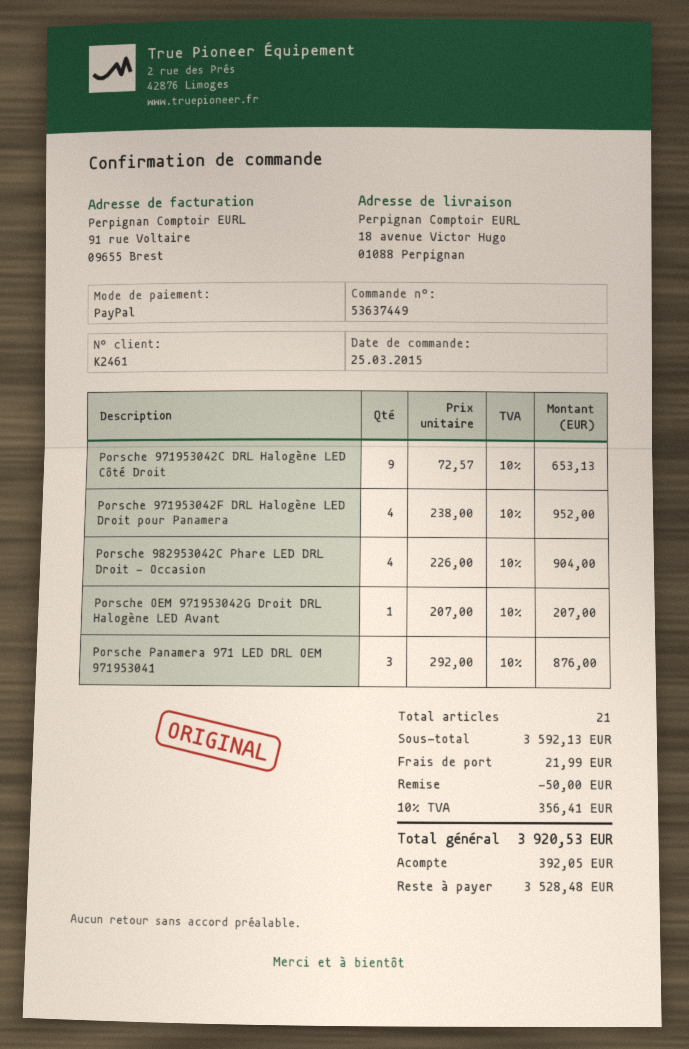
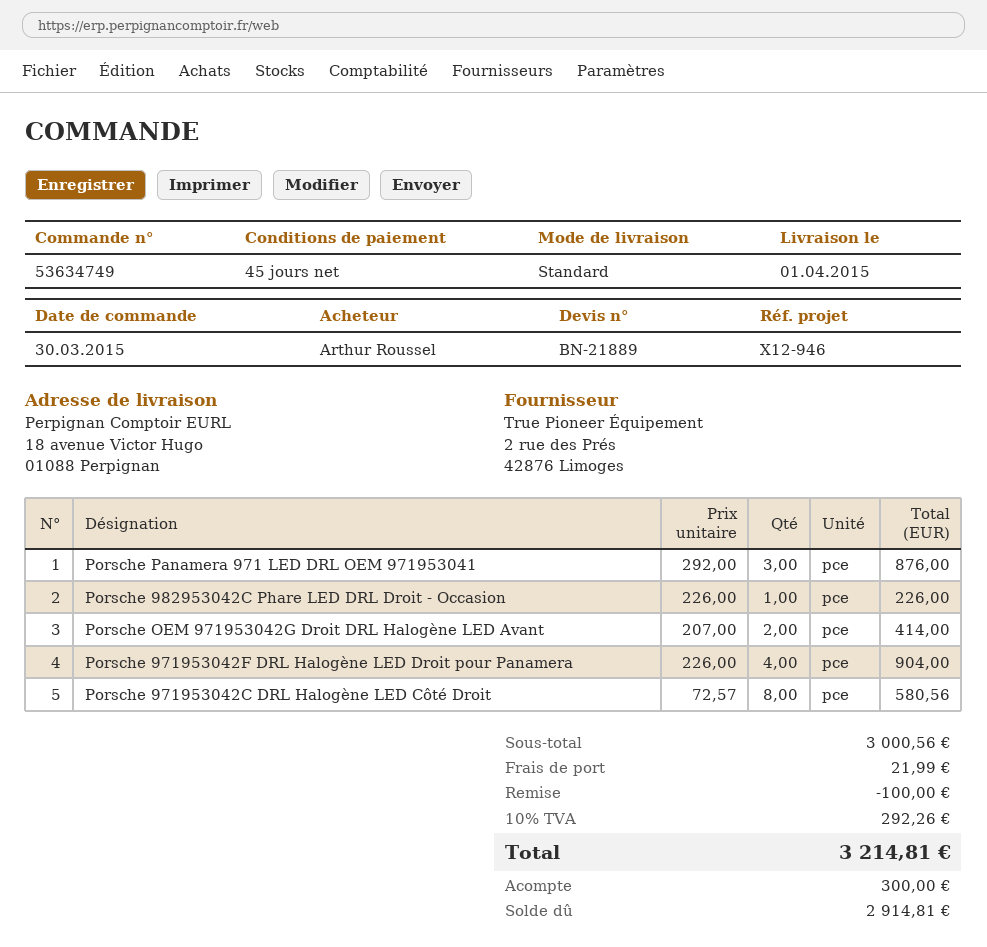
order number: 53637449 -> 53634749
order date: 2015-03-25 -> 2015-03-30
Porsche 971953042C DRL Halogène LED Côté Droit: 9 x 72.57 = 653.13 -> 8 x 72.57 = 580.56
Porsche 971953042F DRL Halogène LED Droit pour Panamera: 4 x 238.00 = 952.00 -> 4 x 226.00 = 904.00
Porsche 982953042C Phare LED DRL Droit - Occasion: 4 x 226.00 = 904.00 -> 1 x 226.00 = 226.00
Porsche OEM 971953042G Droit DRL Halogène LED Avant: 1 x 207.00 = 207.00 -> 2 x 207.00 = 414.00
subtotal: 3592.13 -> 3000.56
discount: 50.00 -> 100.00
tax: 10% = 356.41 -> 10% = 292.26
total: 3920.53 -> 3214.81
deposit: 392.05 -> 300.00
balance: 3528.48 -> 2914.81

